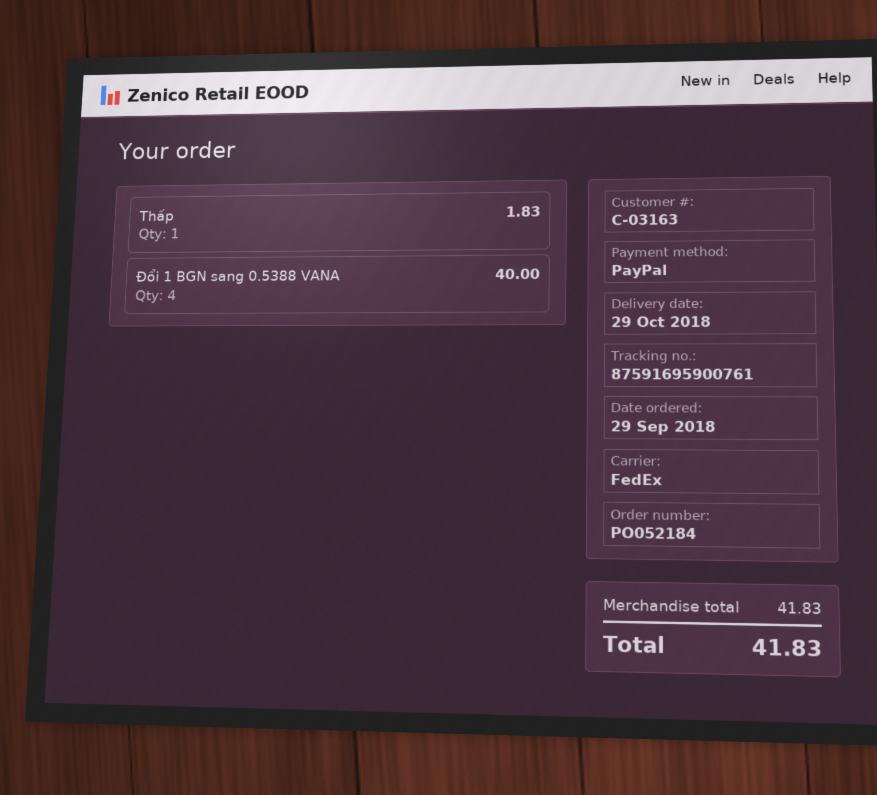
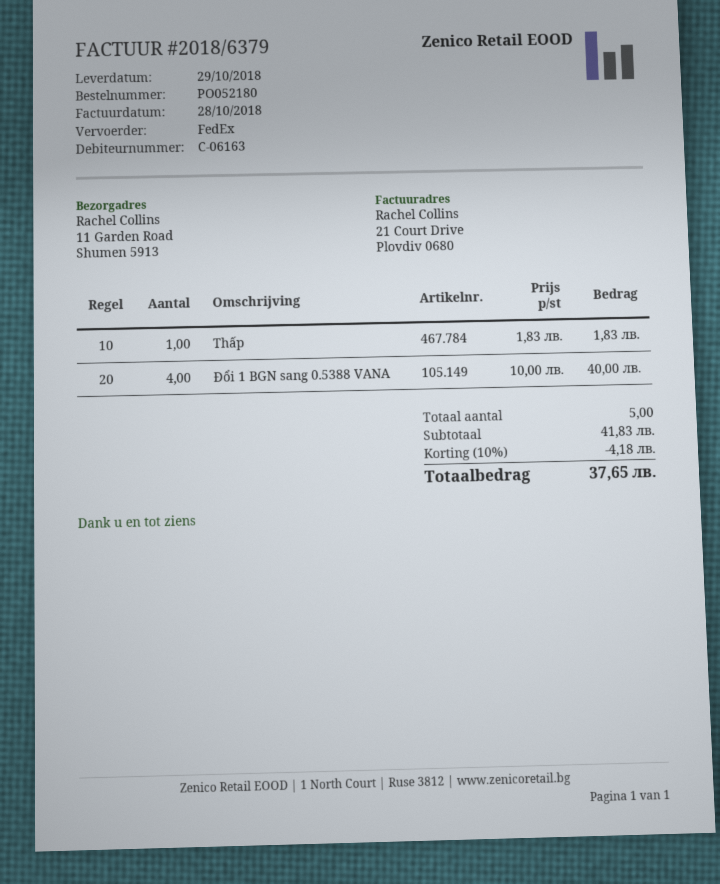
order number: PO052184 -> PO052180
customer number: C-03163 -> C-06163
discount: none -> 10% = 4.18
total: 41.83 -> 37.65

